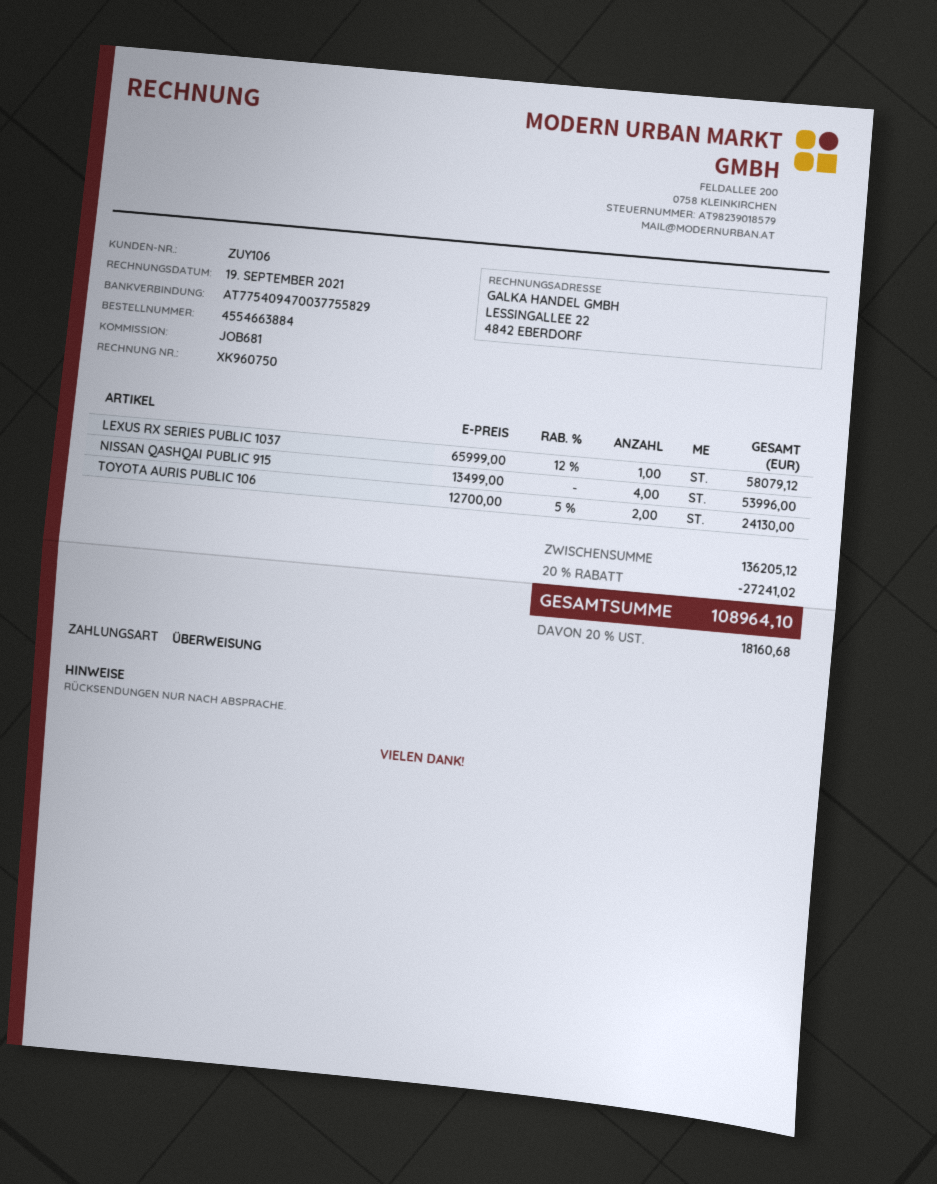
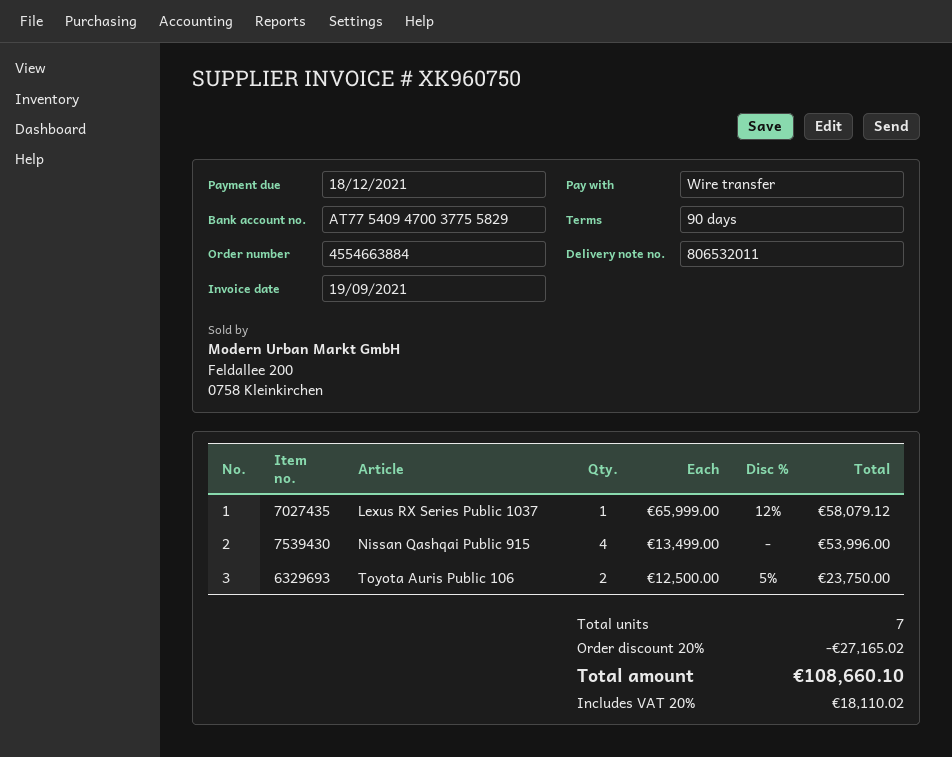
TOYOTA AURIS PUBLIC 106: 2 x 12700.00 - 5% = 24130.00 -> 2 x 12500.00 - 5% = 23750.00
discount: 20% = 27241.02 -> 20% = 27165.02
tax: 20% = 18160.68 -> 20% = 18110.02
total: 108964.10 -> 108660.10

